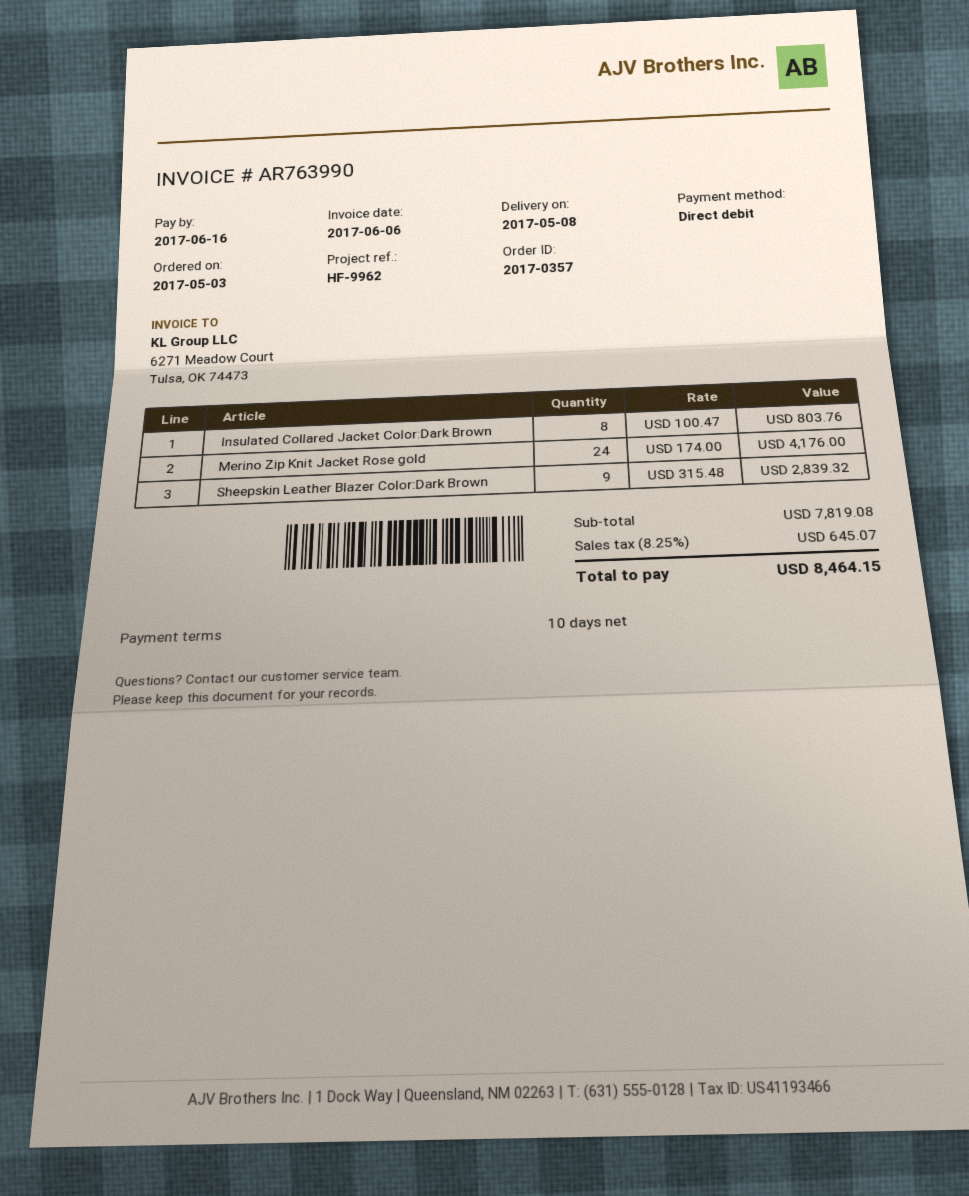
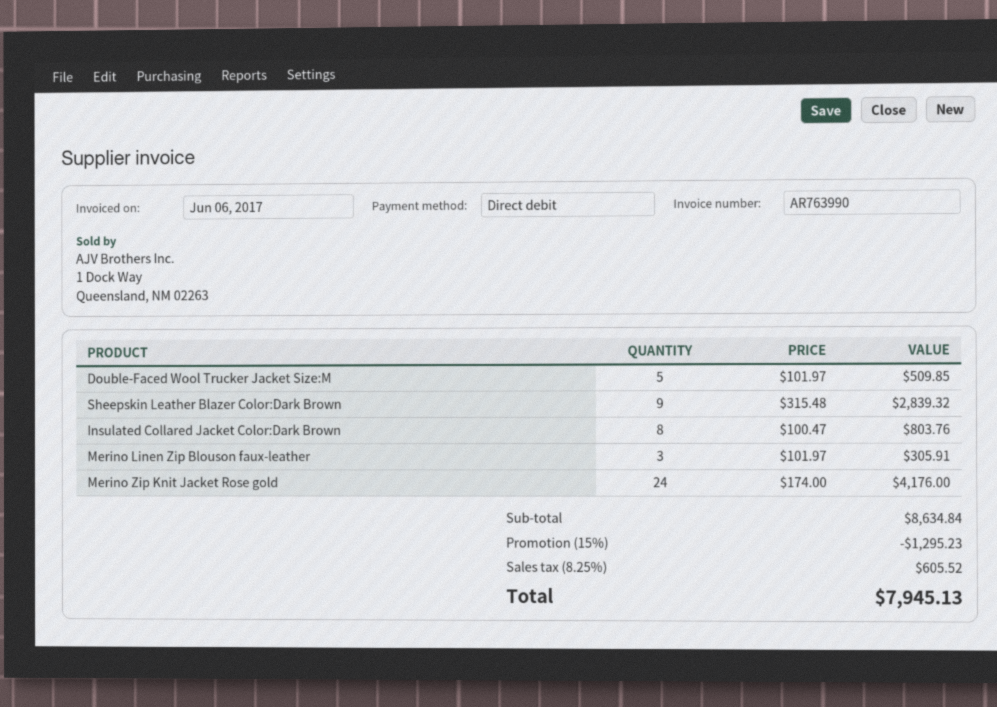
Double-Faced Wool Trucker Jacket Size:M: none -> 5 x 101.97 = 509.85
Merino Linen Zip Blouson faux-leather: none -> 3 x 101.97 = 305.91
subtotal: 7819.08 -> 8634.84
discount: none -> 15% = 1295.23
tax: 8.25% = 645.07 -> 8.25% = 605.52
total: 8464.15 -> 7945.13

